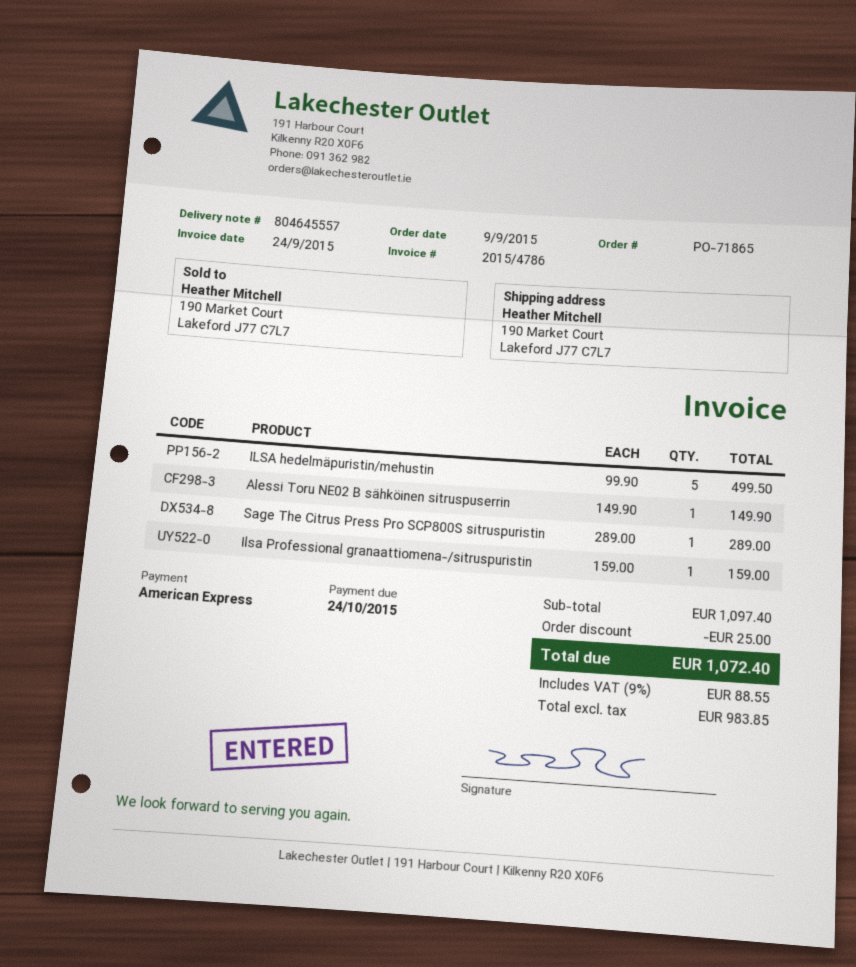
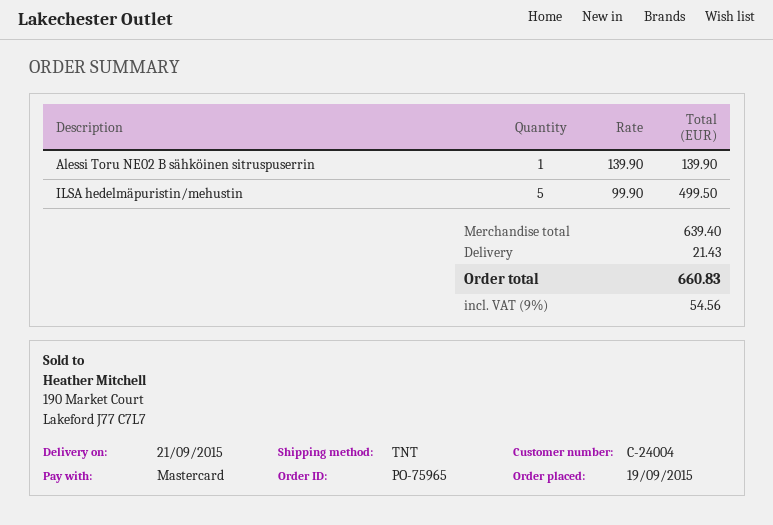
order number: PO-71865 -> PO-75965
order date: 2015-09-09 -> 2015-09-19
payment method: American Express -> Mastercard
Alessi Toru NE02 B sähköinen sitruspuserrin: 1 x 149.90 = 149.90 -> 1 x 139.90 = 139.90
Sage The Citrus Press Pro SCP800S sitruspuristin: 1 x 289.00 = 289.00 -> none
Ilsa Professional granaattiomena-/sitruspuristin: 1 x 159.00 = 159.00 -> none
subtotal: 1097.40 -> 639.40
discount: 25.00 -> none
shipping: none -> 21.43
tax: 9% = 88.55 -> 9% = 54.56
total: 1072.40 -> 660.83

